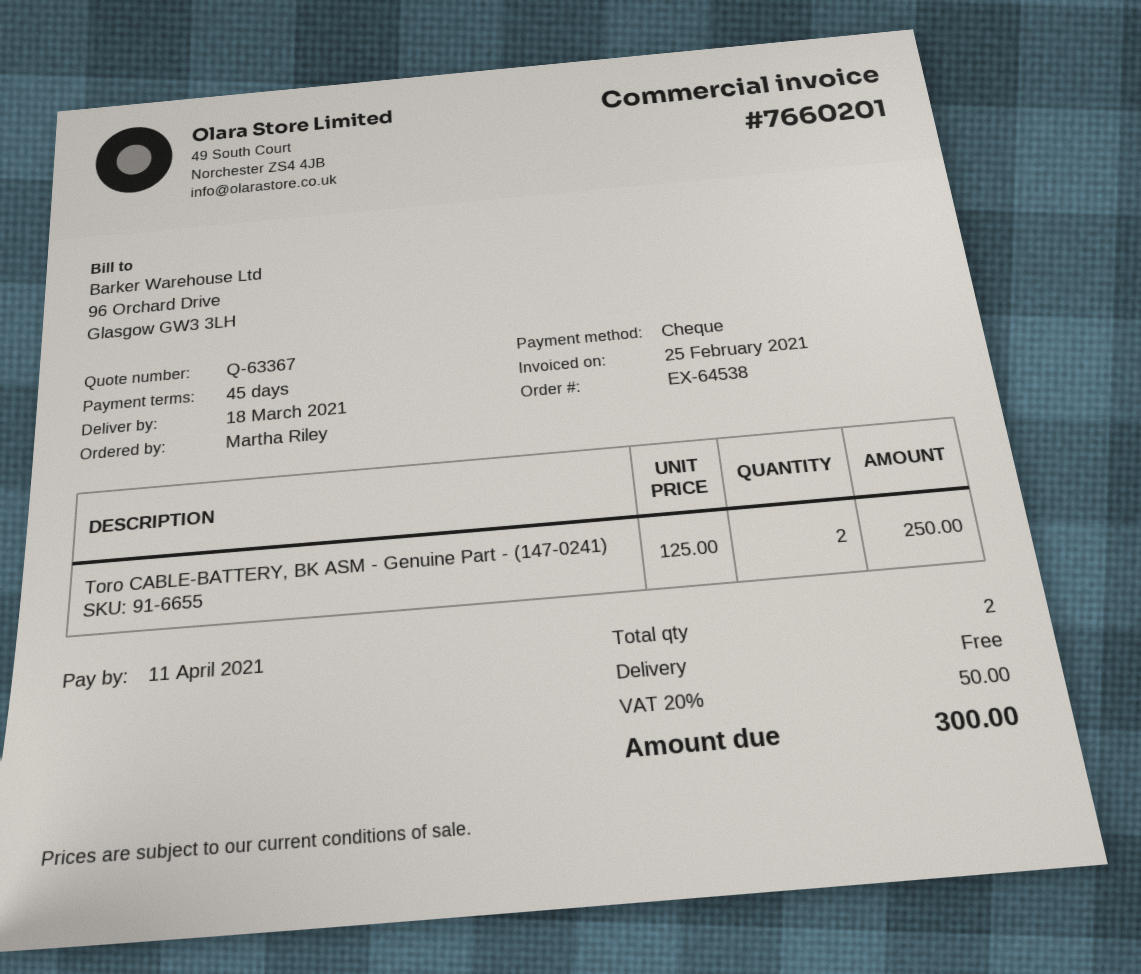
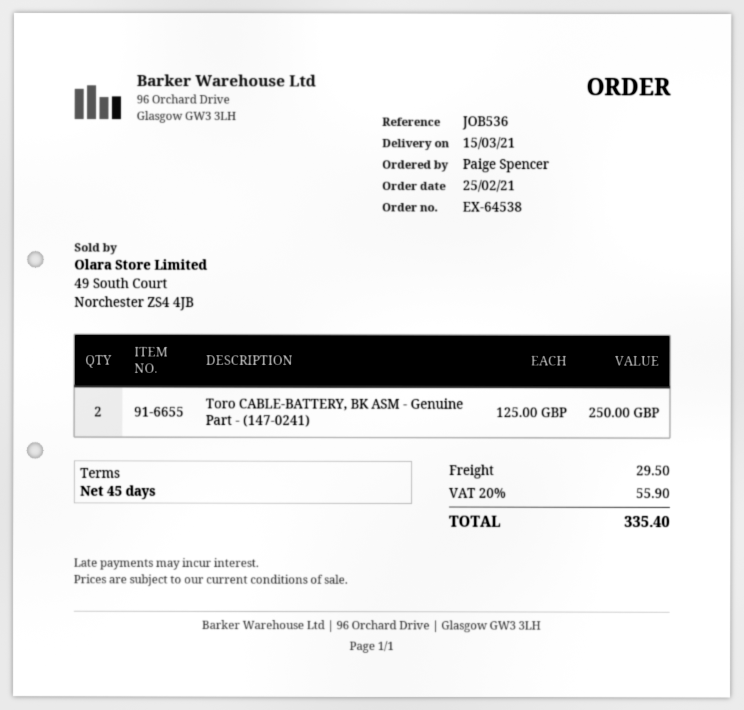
delivery date: 2021-03-18 -> 2021-03-15
ordered by: Martha Riley -> Paige Spencer
shipping: 0.00 -> 29.50
tax: 20% = 50.00 -> 20% = 55.90
total: 300.00 -> 335.40

